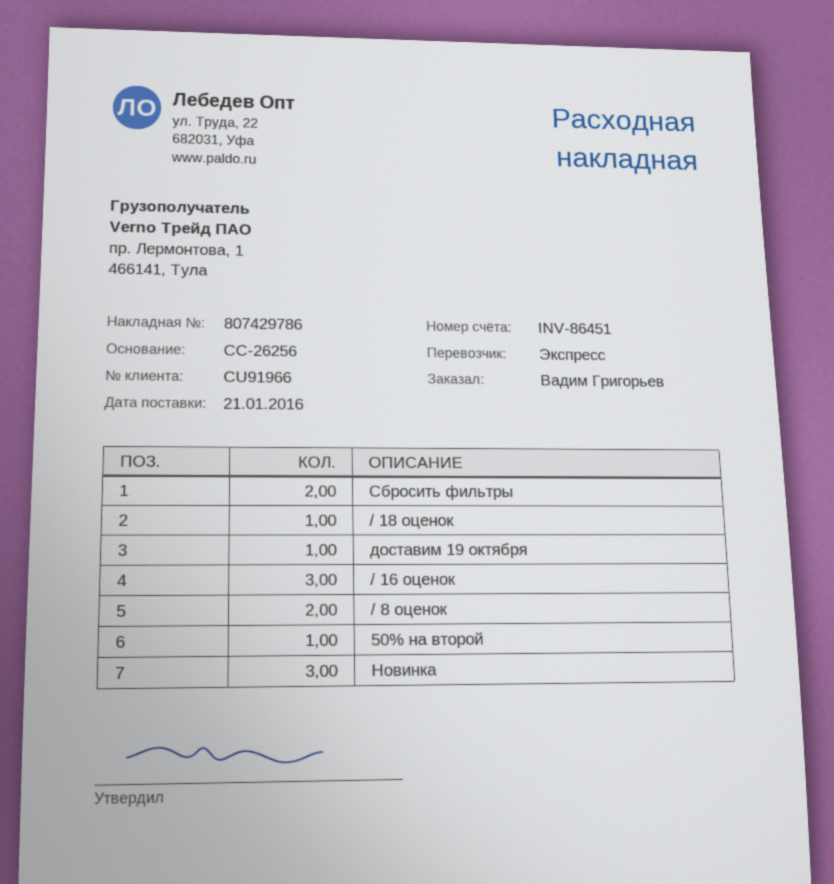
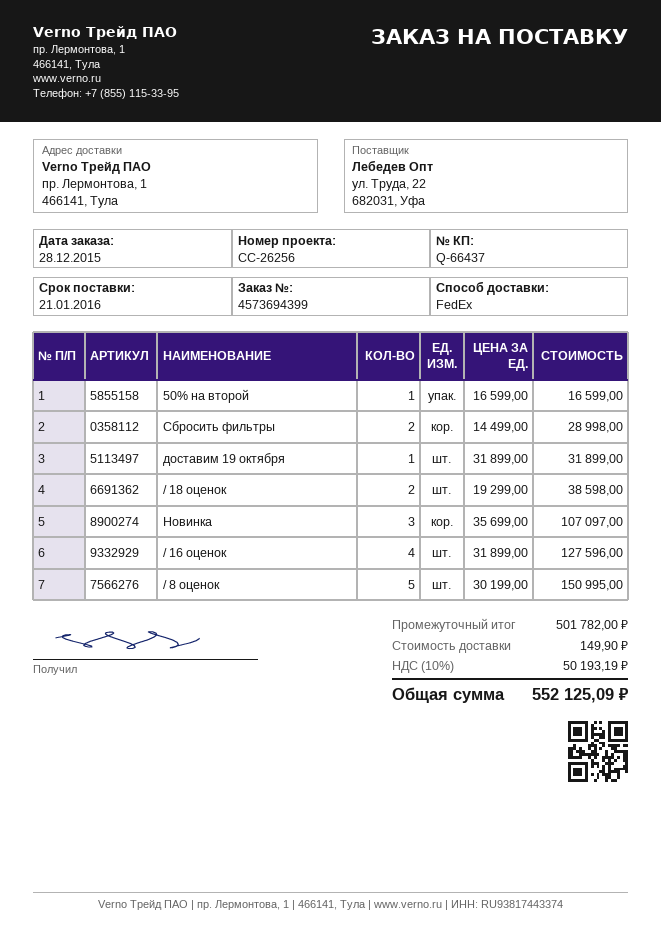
shipping method: express -> FedEx
/ 18 оценок: 1 -> 2
/ 16 оценок: 3 -> 4
/ 8 оценок: 2 -> 5

